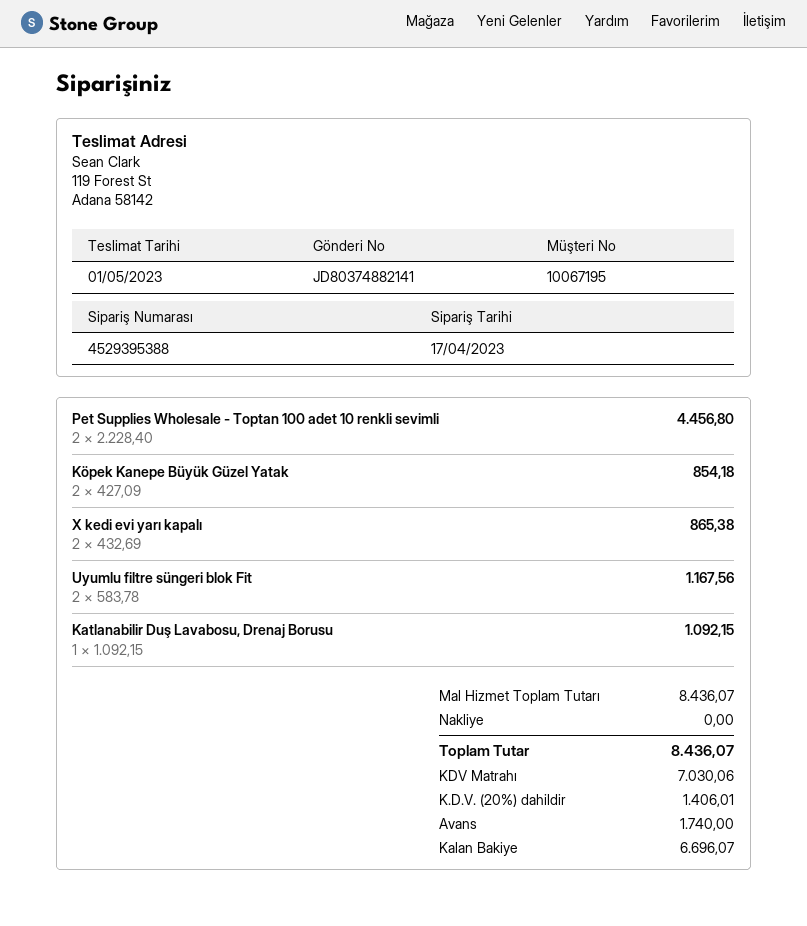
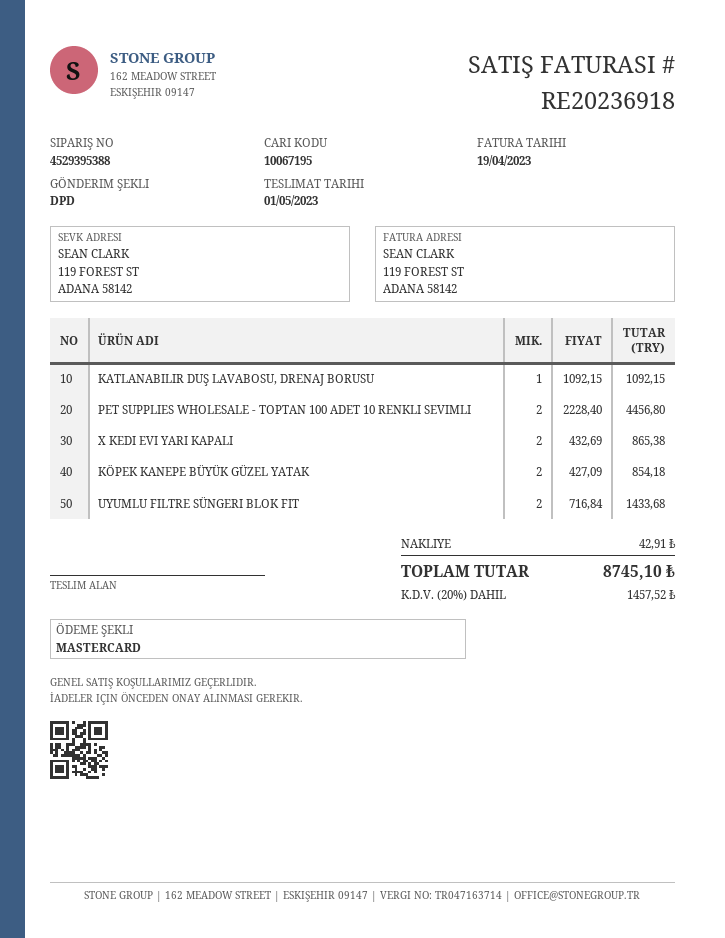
Uyumlu filtre süngeri blok Fit: 2 x 583.78 = 1167.56 -> 2 x 716.84 = 1433.68
shipping: 0.00 -> 42.91
tax: 20% = 1406.01 -> 20% = 1457.52
total: 8436.07 -> 8745.10

